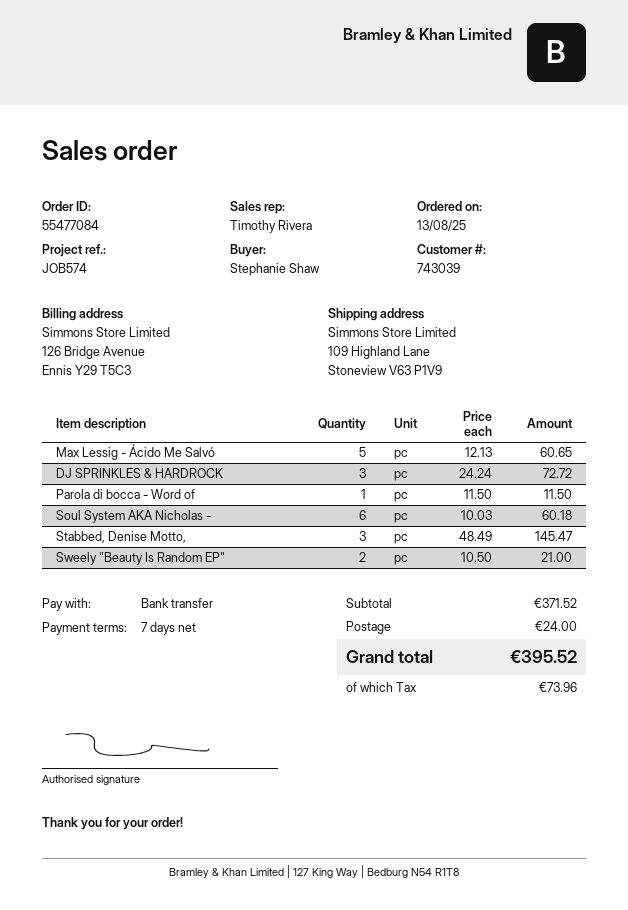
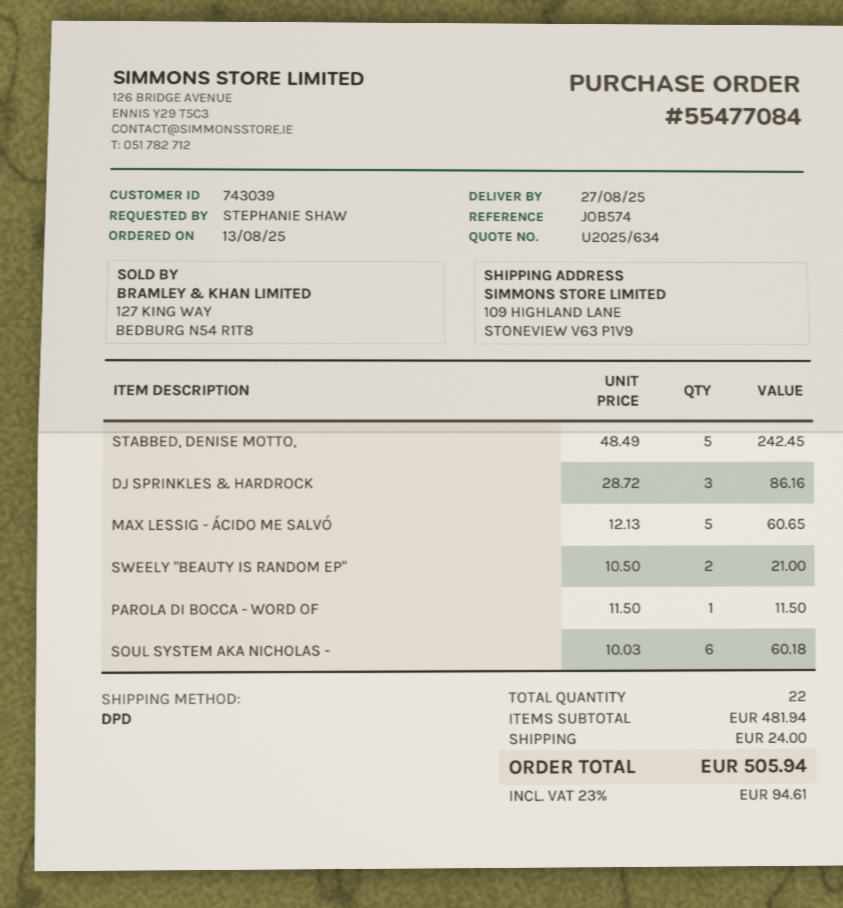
DJ SPRINKLES & HARDROCK: 3 x 24.24 = 72.72 -> 3 x 28.72 = 86.16
Stabbed, Denise Motto,: 3 x 48.49 = 145.47 -> 5 x 48.49 = 242.45
subtotal: 371.52 -> 481.94
tax: 73.96 -> 94.61
total: 395.52 -> 505.94

